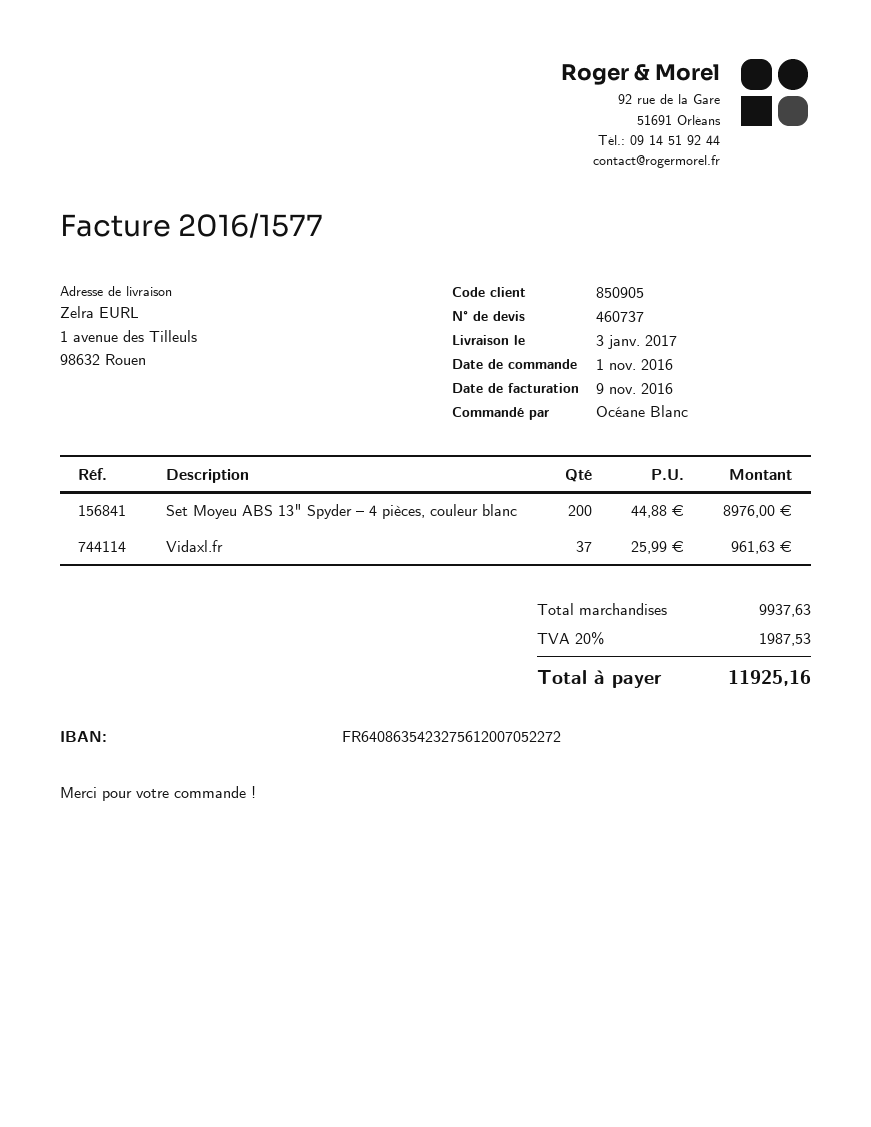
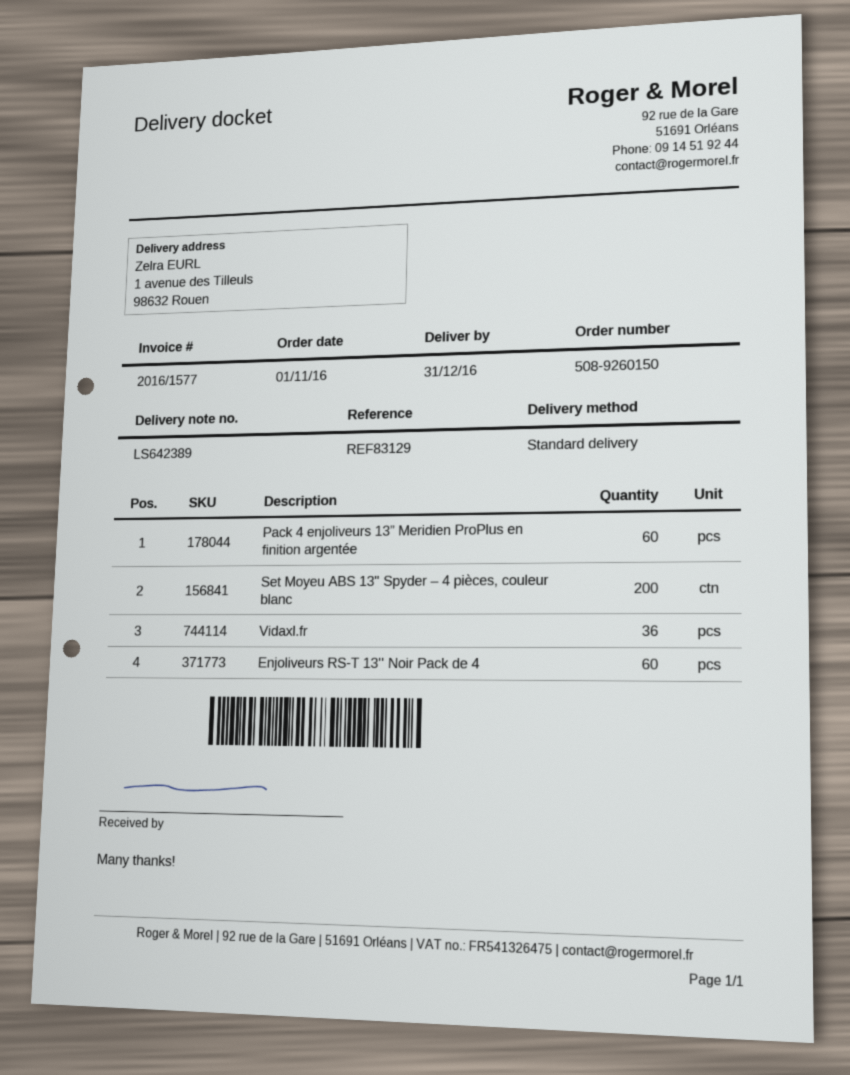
delivery date: 2017-01-03 -> 2016-12-31
Vidaxl.fr: 37 -> 36
Pack 4 enjoliveurs 13” Meridien ProPlus en finition argentée: none -> 60
Enjoliveurs RS-T 13'' Noir Pack de 4: none -> 60

